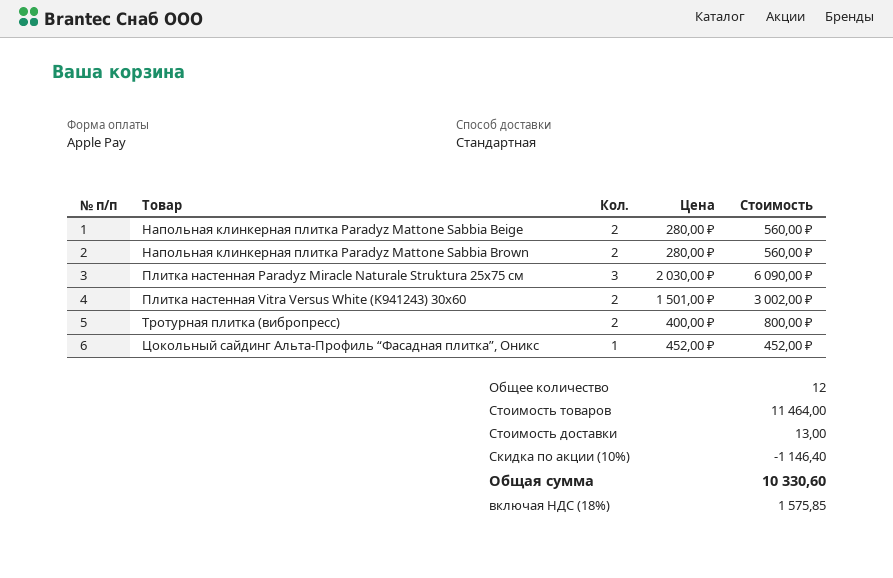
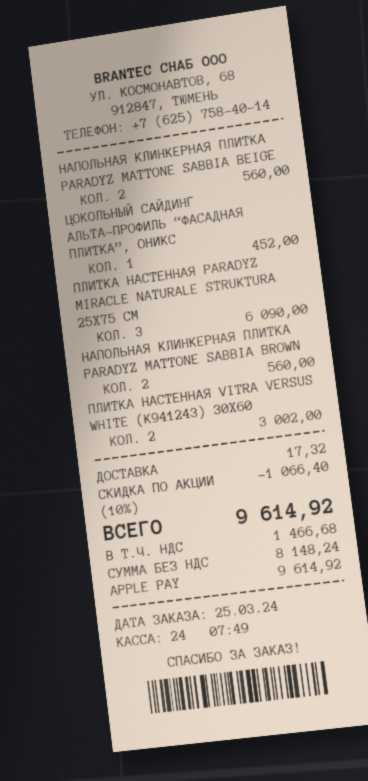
Тротурная плитка (вибропресс): 2 for 800.00 -> none
discount: 10% = 1146.40 -> 10% = 1066.40
shipping: 13.00 -> 17.32
tax: 1575.85 -> 1466.68
total: 10330.60 -> 9614.92

